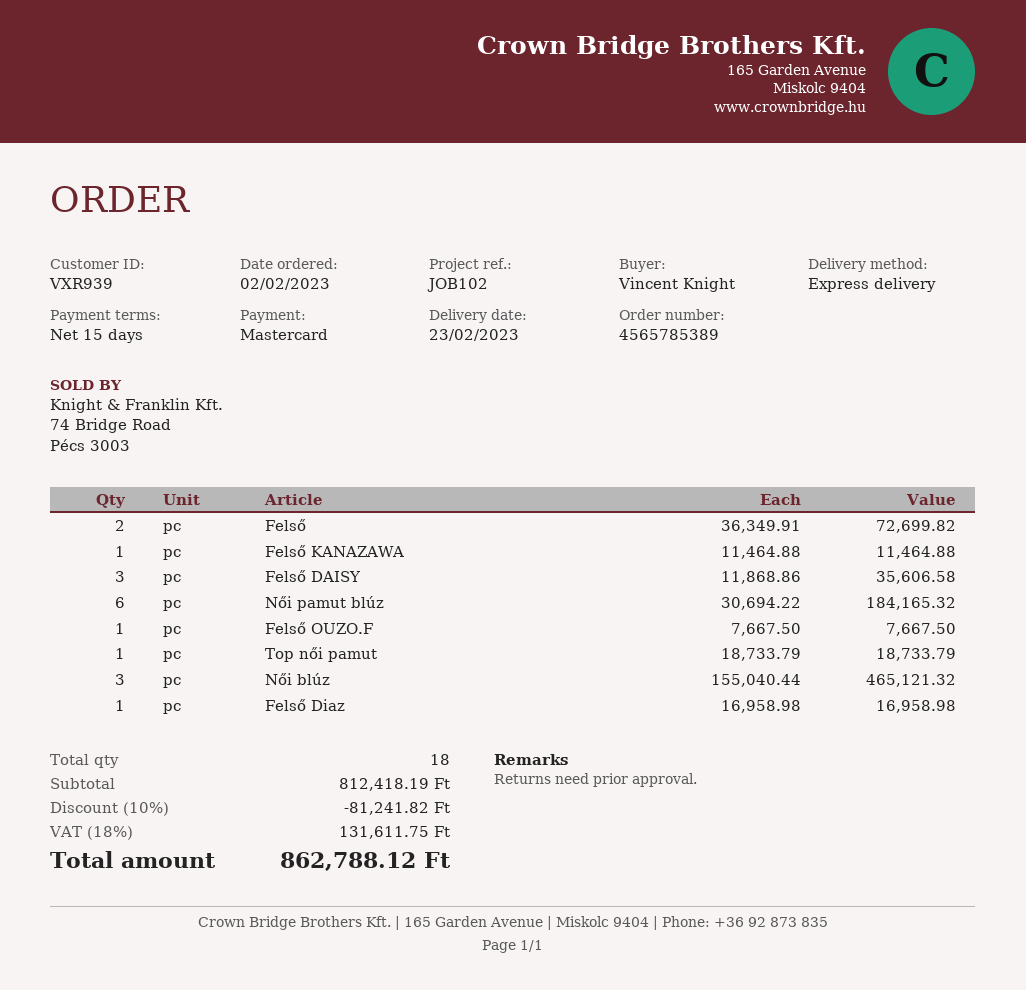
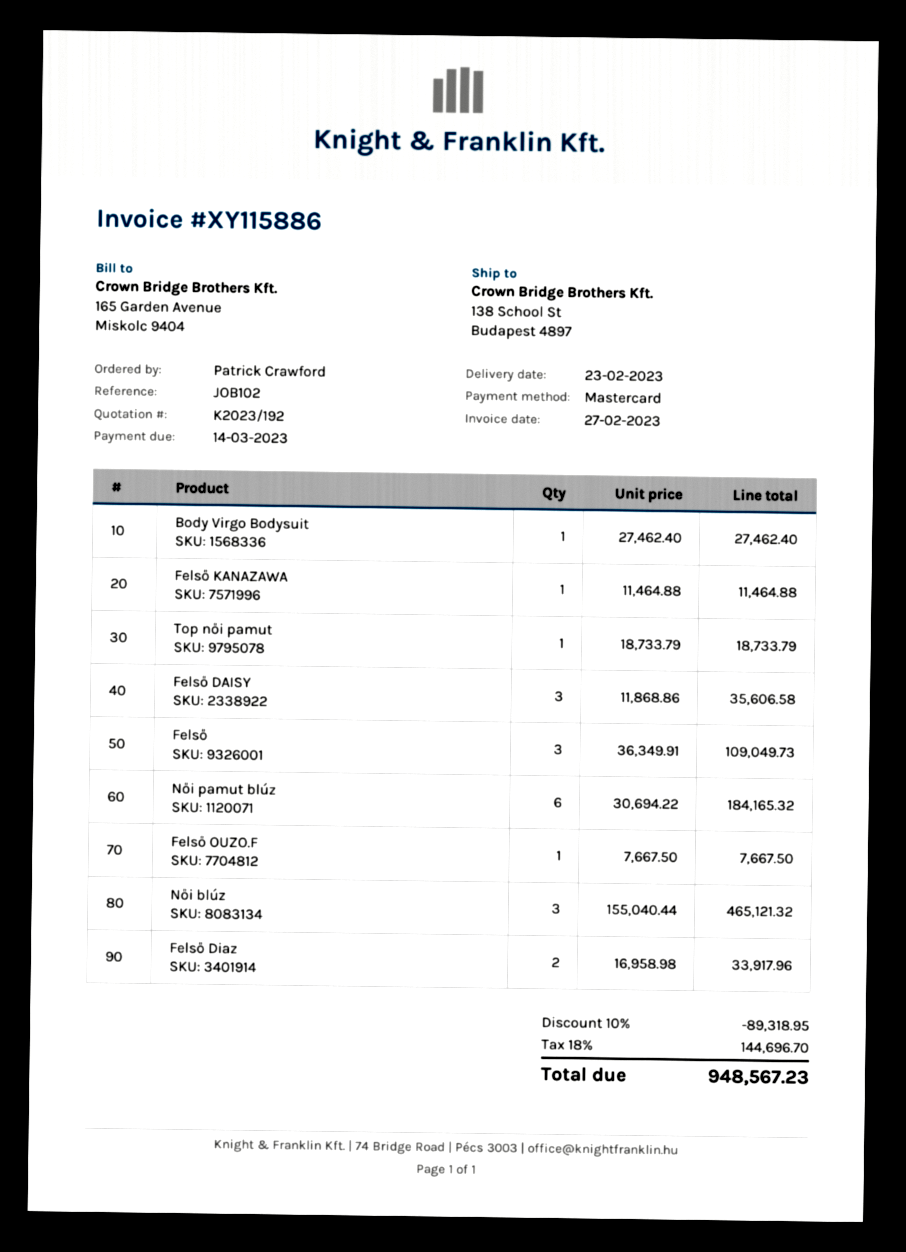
ordered by: Vincent Knight -> Patrick Crawford
Felső: 2 x 36349.91 = 72699.82 -> 3 x 36349.91 = 109049.73
Felső Diaz: 1 x 16958.98 = 16958.98 -> 2 x 16958.98 = 33917.96
Body Virgo Bodysuit: none -> 1 x 27462.40 = 27462.40
discount: 10% = 81241.82 -> 10% = 89318.95
tax: 18% = 131611.75 -> 18% = 144696.70
total: 862788.12 -> 948567.23

